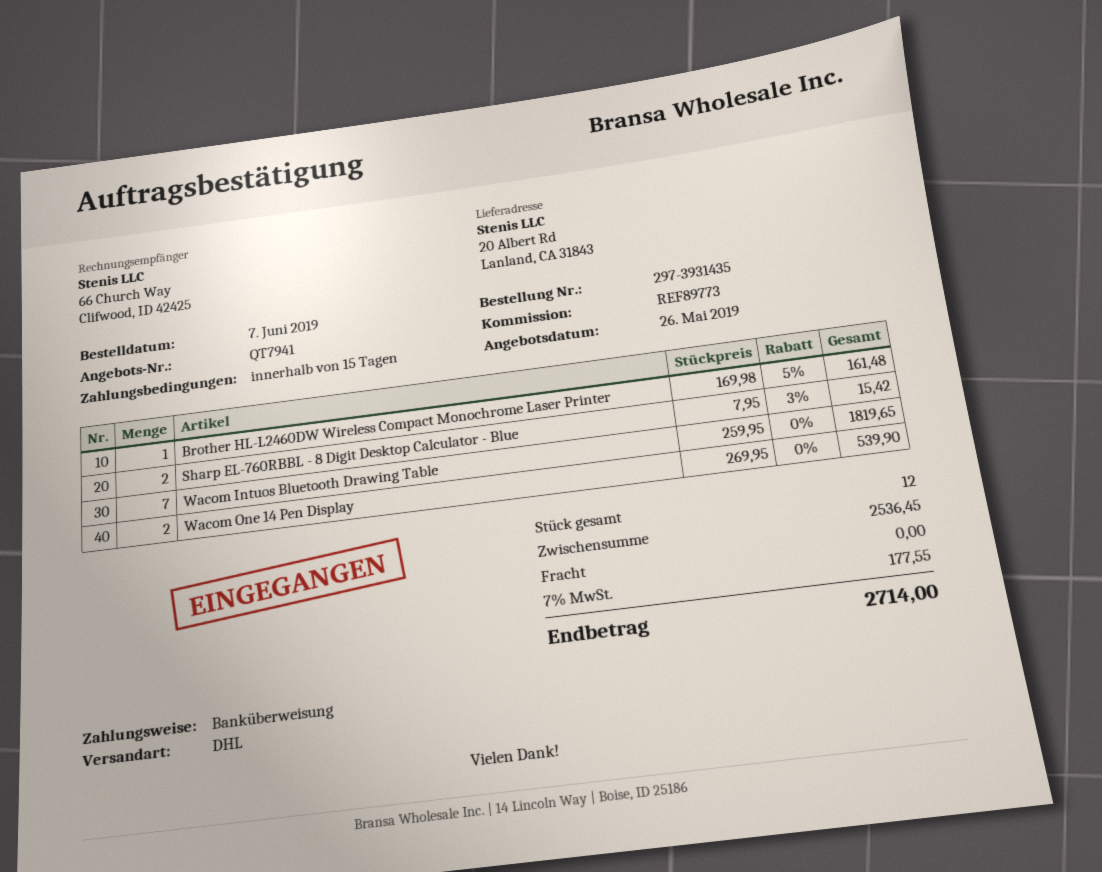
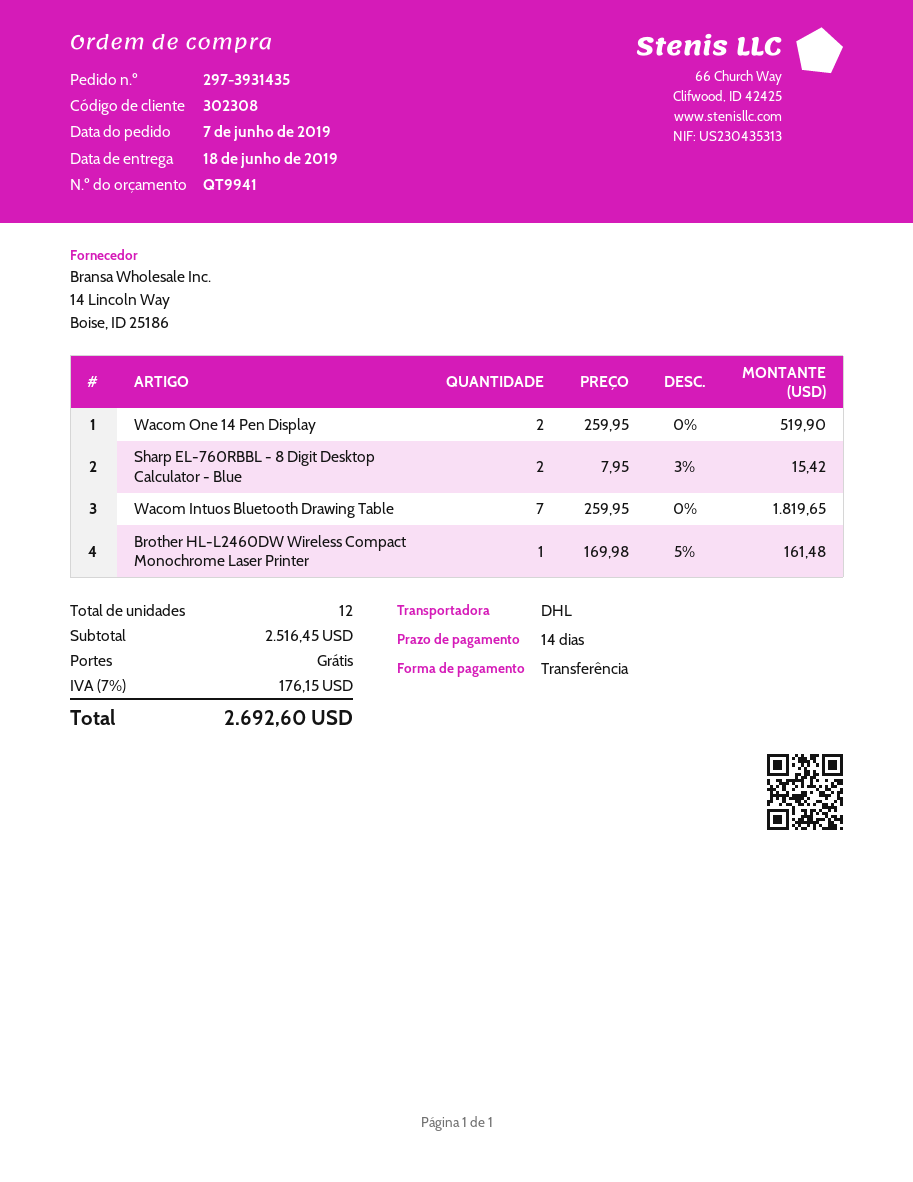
quote number: QT7941 -> QT9941
payment terms: 15 days -> 14 days
Wacom One 14 Pen Display: 2 x 269.95 = 539.90 -> 2 x 259.95 = 519.90
subtotal: 2536.45 -> 2516.45
tax: 7% = 177.55 -> 7% = 176.15
total: 2714.00 -> 2692.60

